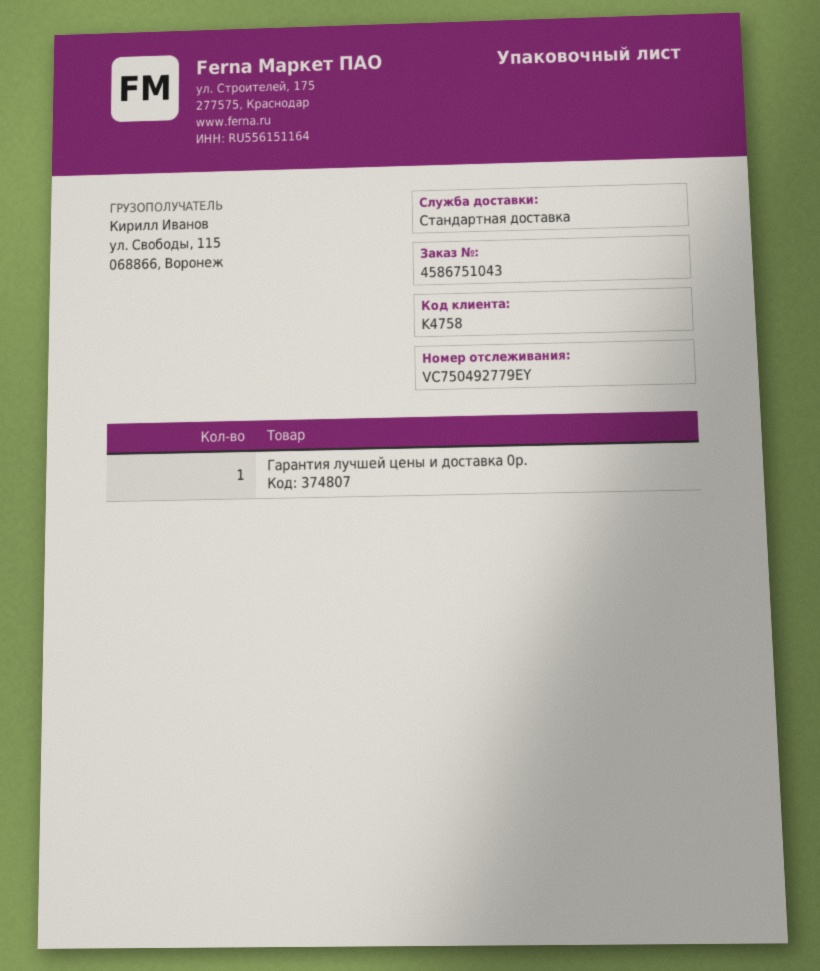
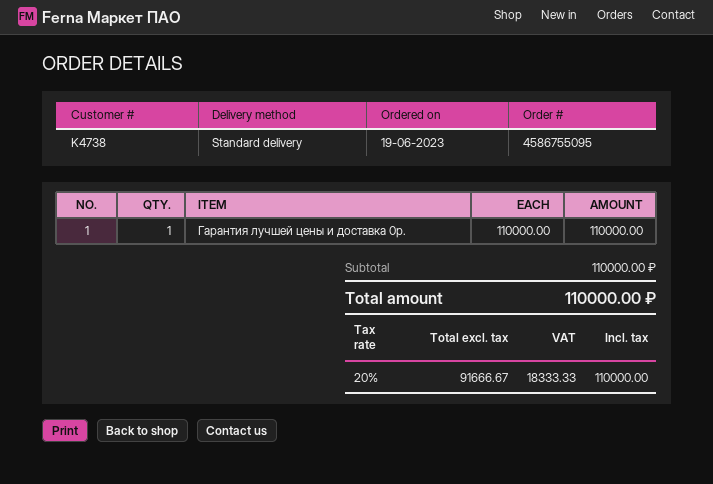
order number: 4586751043 -> 4586755095
customer number: K4758 -> K4738

